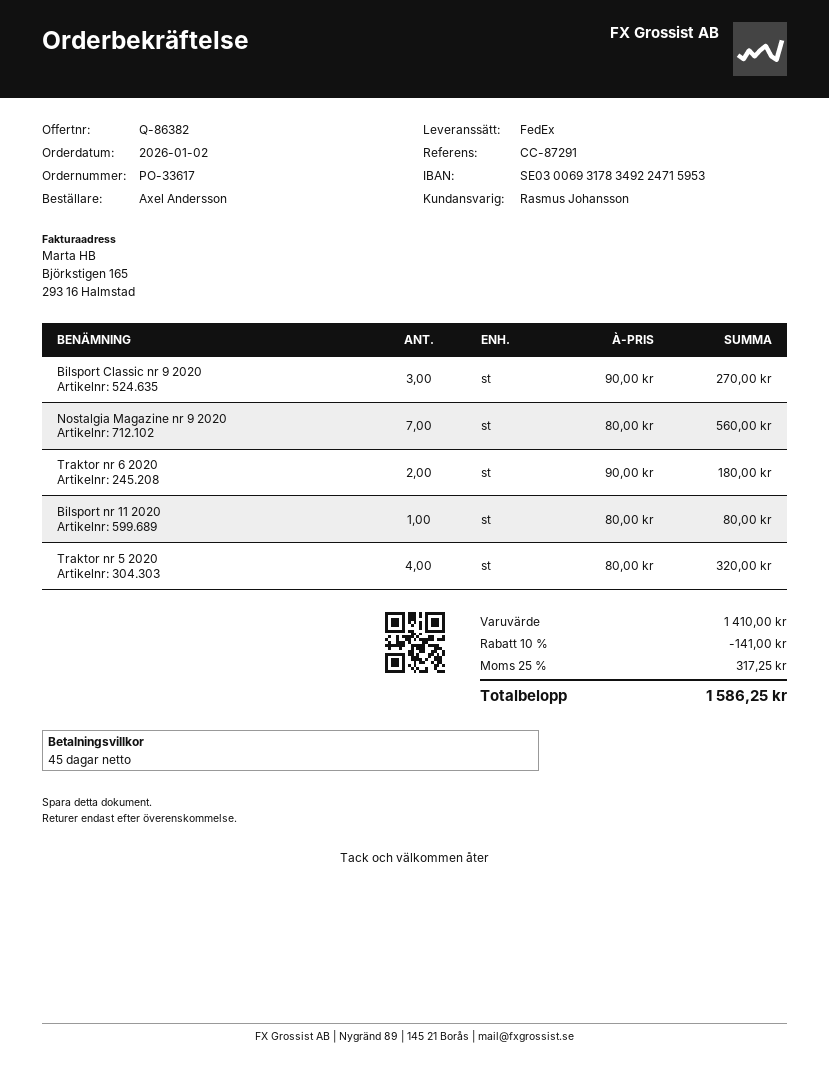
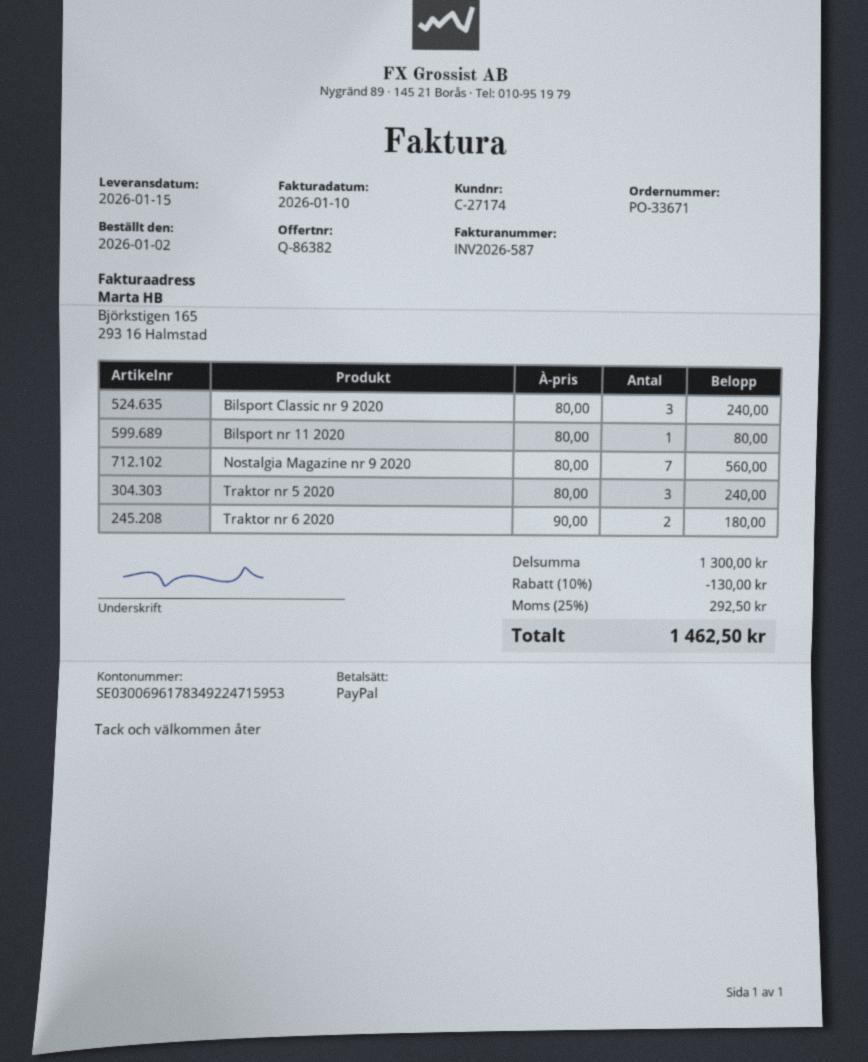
order number: PO-33617 -> PO-33671
bank account: SE0300693178349224715953 -> SE0300696178349224715953
Bilsport Classic nr 9 2020: 3 x 90.00 = 270.00 -> 3 x 80.00 = 240.00
Traktor nr 5 2020: 4 x 80.00 = 320.00 -> 3 x 80.00 = 240.00
subtotal: 1410.00 -> 1300.00
discount: 10% = 141.00 -> 10% = 130.00
tax: 25% = 317.25 -> 25% = 292.50
total: 1586.25 -> 1462.50

